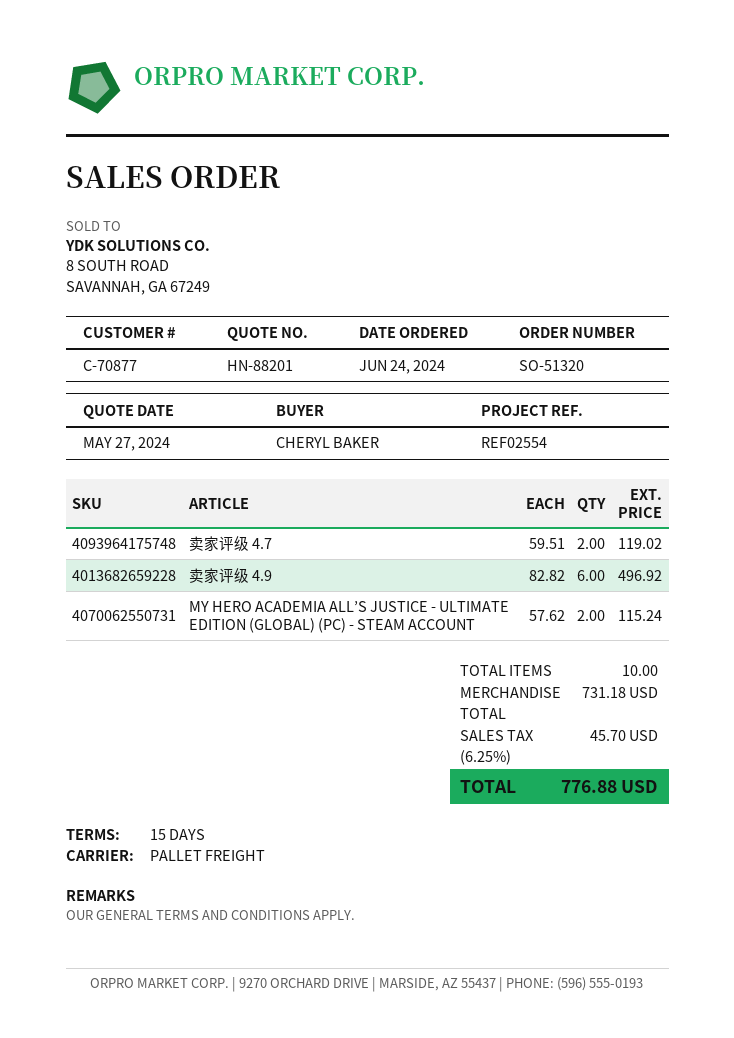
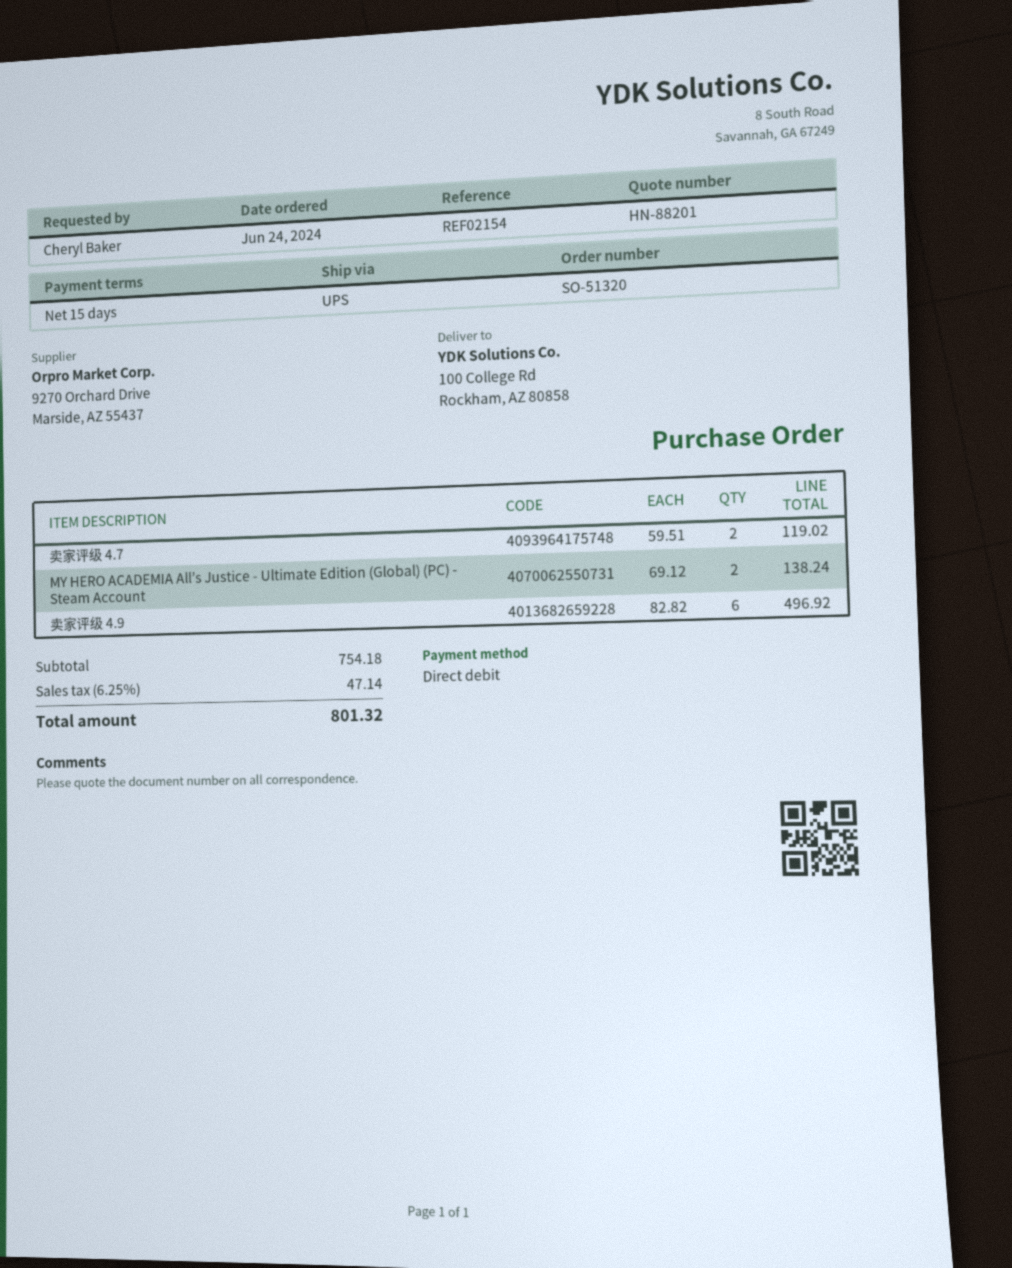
reference: REF02554 -> REF02154
shipping method: pallet freight -> UPS
MY HERO ACADEMIA ALL’S JUSTICE - ULTIMATE EDITION (GLOBAL) (PC) - STEAM ACCOUNT: 2 x 57.62 = 115.24 -> 2 x 69.12 = 138.24
subtotal: 731.18 -> 754.18
tax: 6.25% = 45.70 -> 6.25% = 47.14
total: 776.88 -> 801.32

